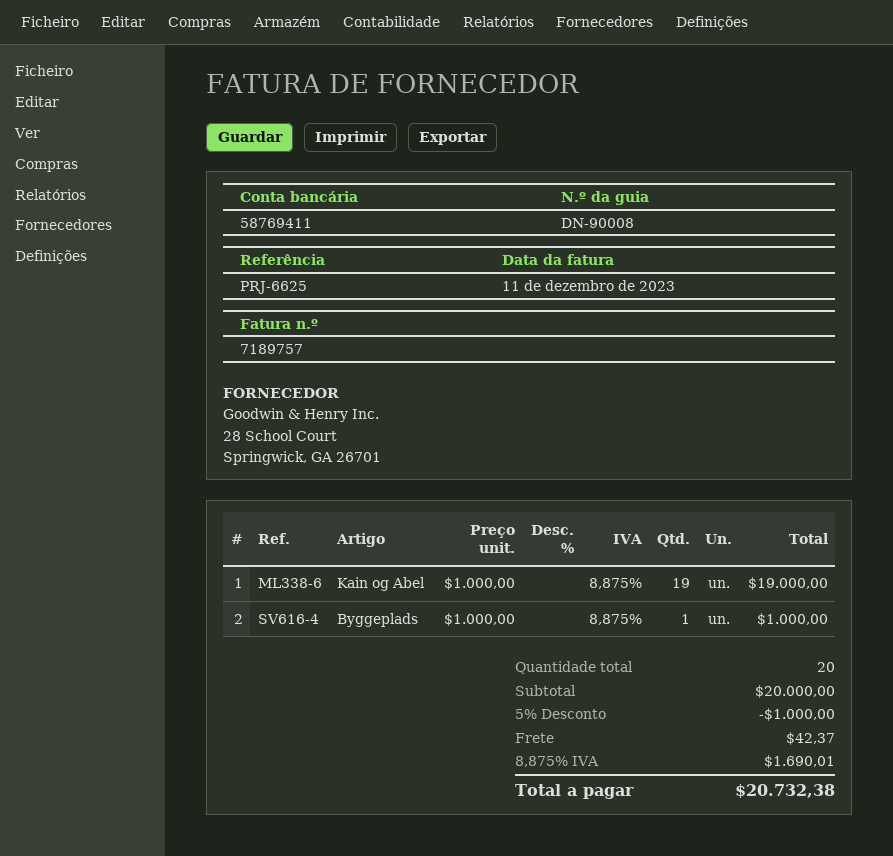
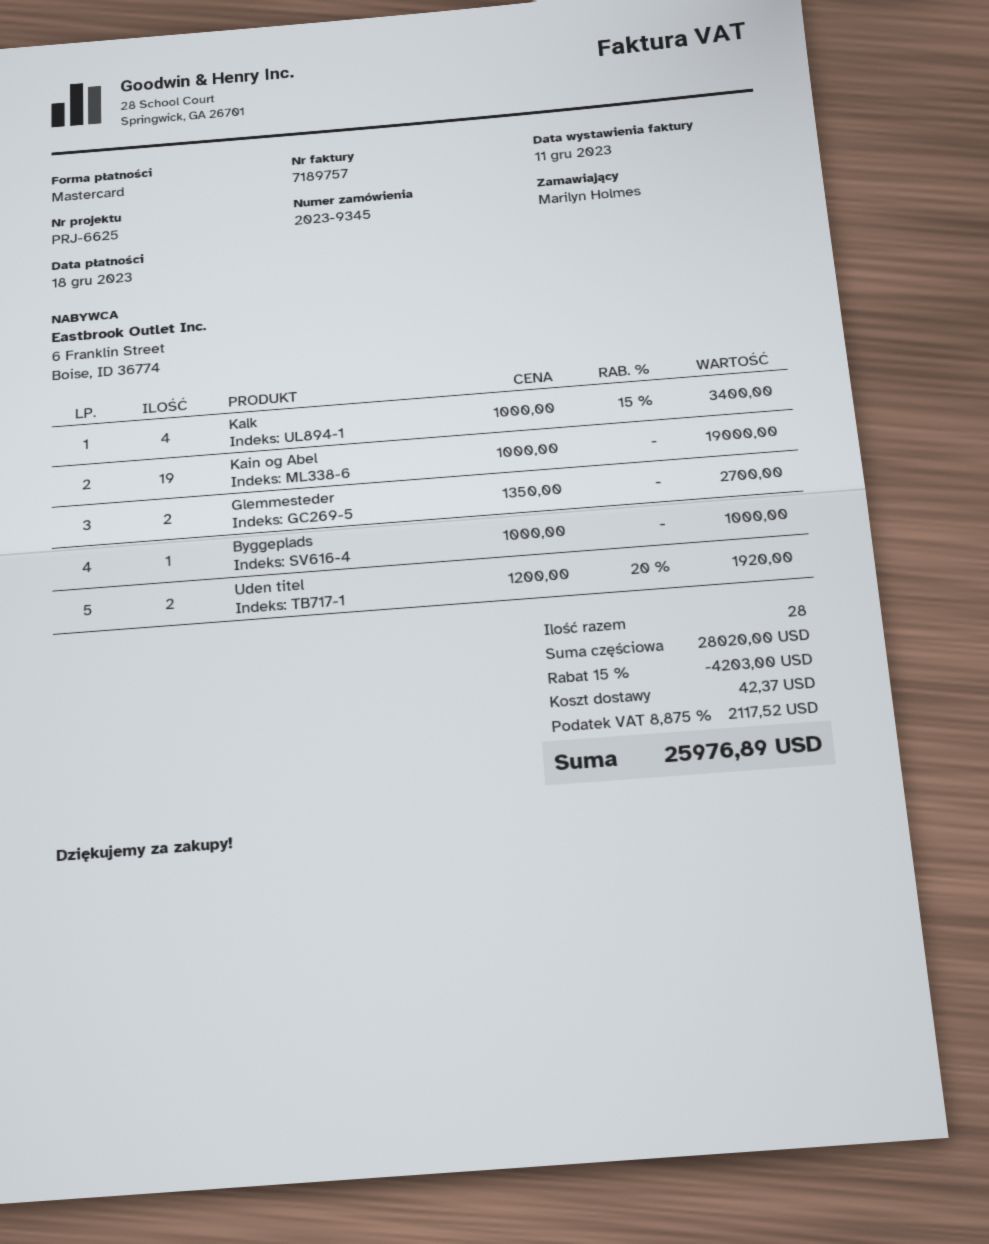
Kalk: none -> 4 x 1000.00 - 15% = 3400.00
Glemmesteder: none -> 2 x 1350.00 = 2700.00
Uden titel: none -> 2 x 1200.00 - 20% = 1920.00
total quantity: 20 -> 28
subtotal: 20000.00 -> 28020.00
discount: 5% = 1000.00 -> 15% = 4203.00
tax: 8.875% = 1690.01 -> 8.875% = 2117.52
total: 20732.38 -> 25976.89

